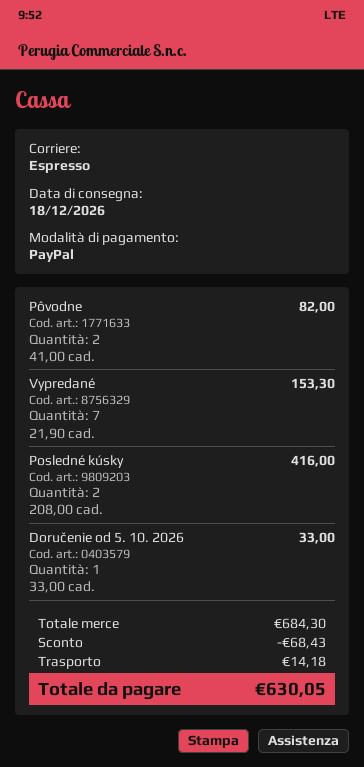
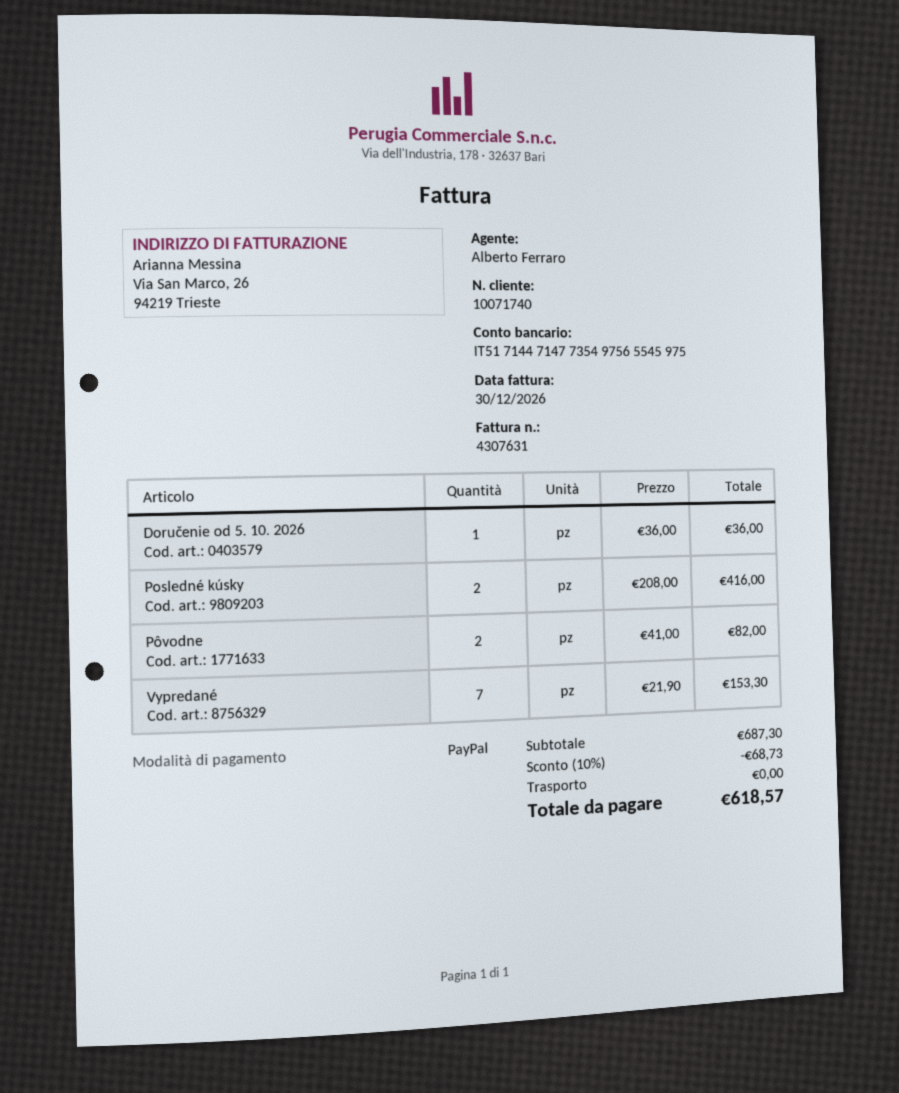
Doručenie od 5. 10. 2026: 1 x 33.00 = 33.00 -> 1 x 36.00 = 36.00
subtotal: 684.30 -> 687.30
discount: 68.43 -> 68.73
shipping: 14.18 -> 0.00
total: 630.05 -> 618.57

